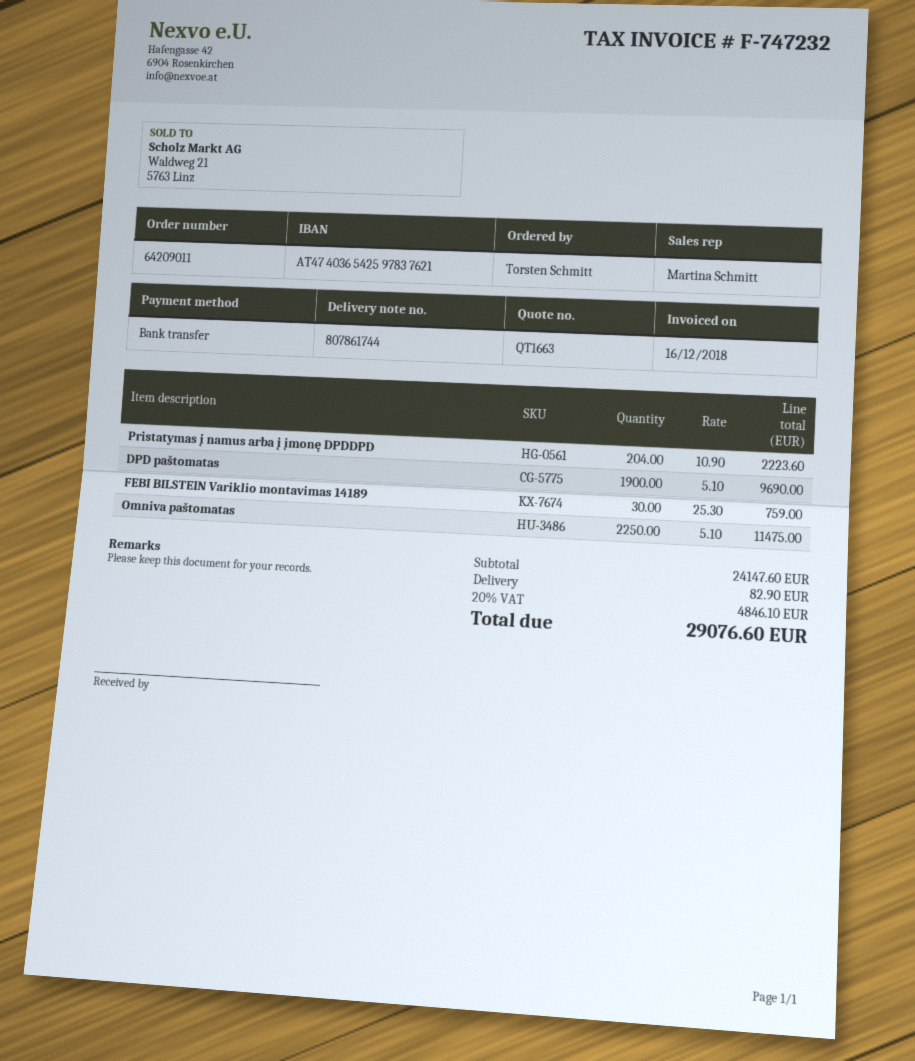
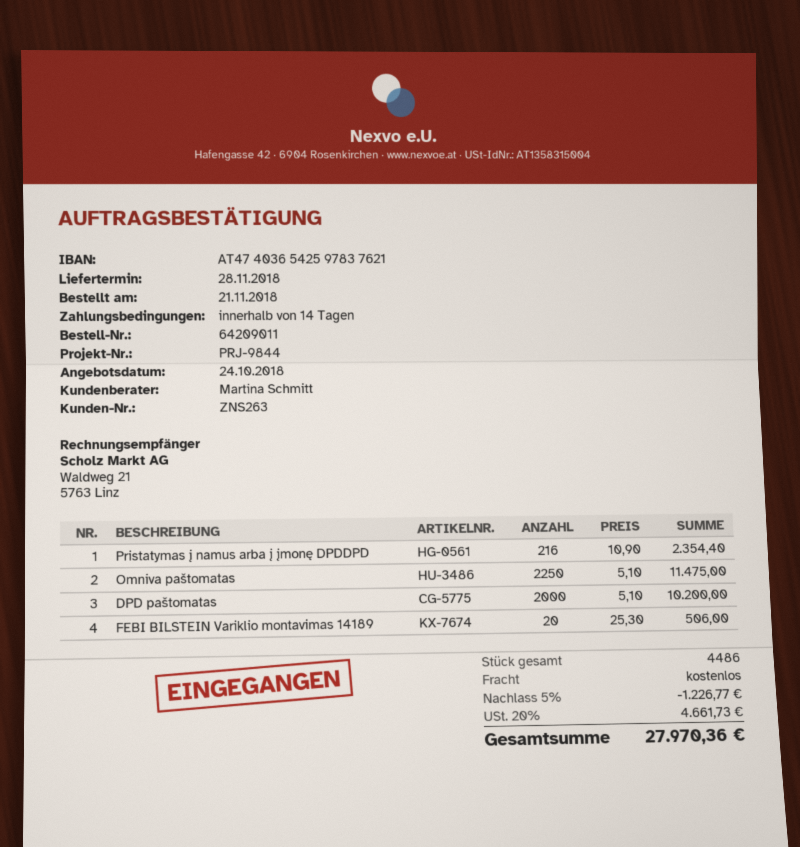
Pristatymas į namus arba į įmonę DPDDPD: 204 x 10.90 = 2223.60 -> 216 x 10.90 = 2354.40
DPD paštomatas: 1900 x 5.10 = 9690.00 -> 2000 x 5.10 = 10200.00
FEBI BILSTEIN Variklio montavimas 14189: 30 x 25.30 = 759.00 -> 20 x 25.30 = 506.00
discount: none -> 5% = 1226.77
shipping: 82.90 -> 0.00
tax: 20% = 4846.10 -> 20% = 4661.73
total: 29076.60 -> 27970.36

